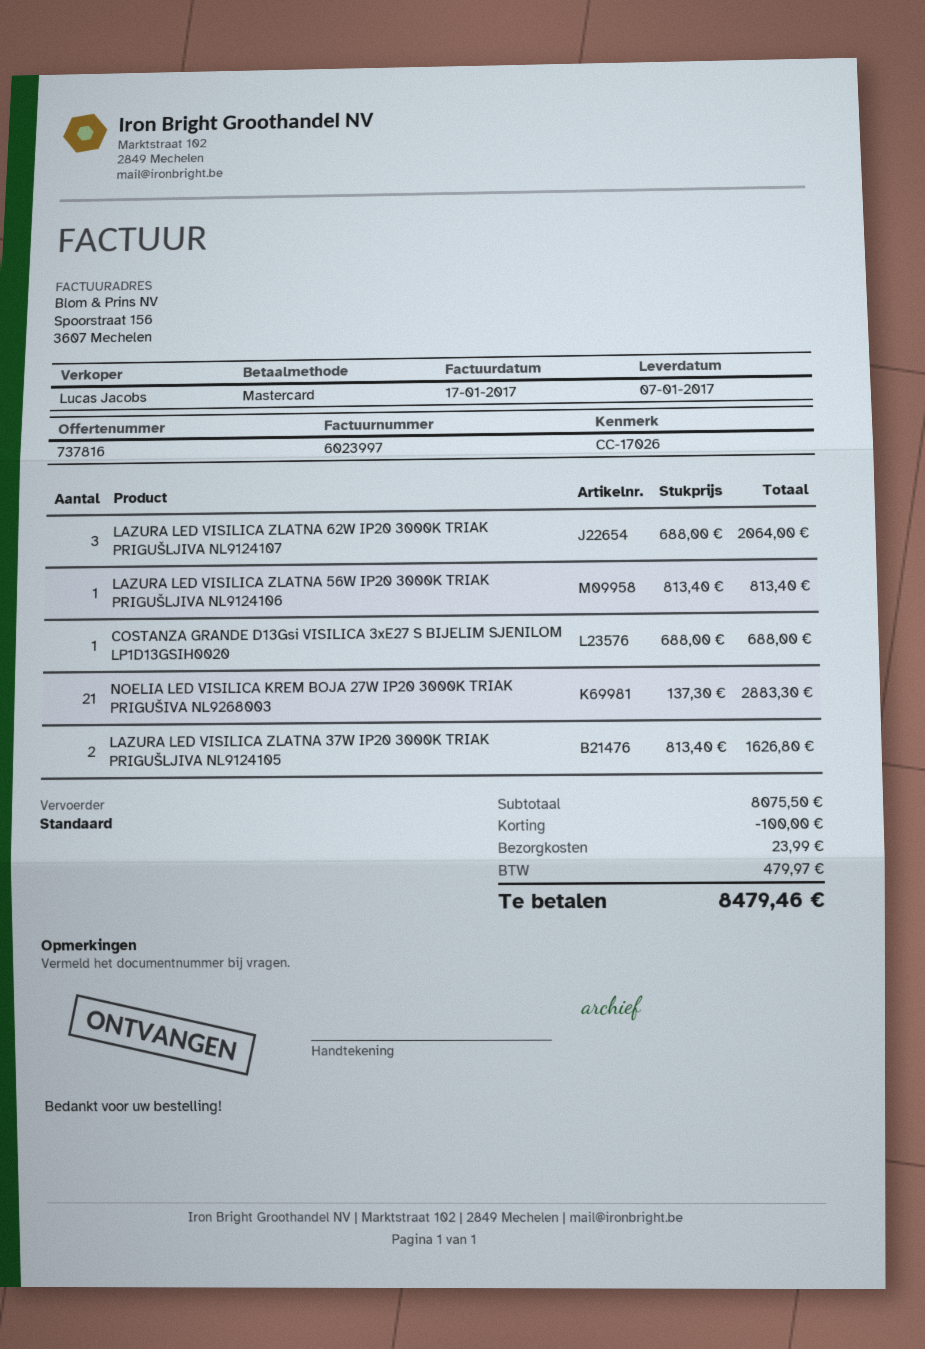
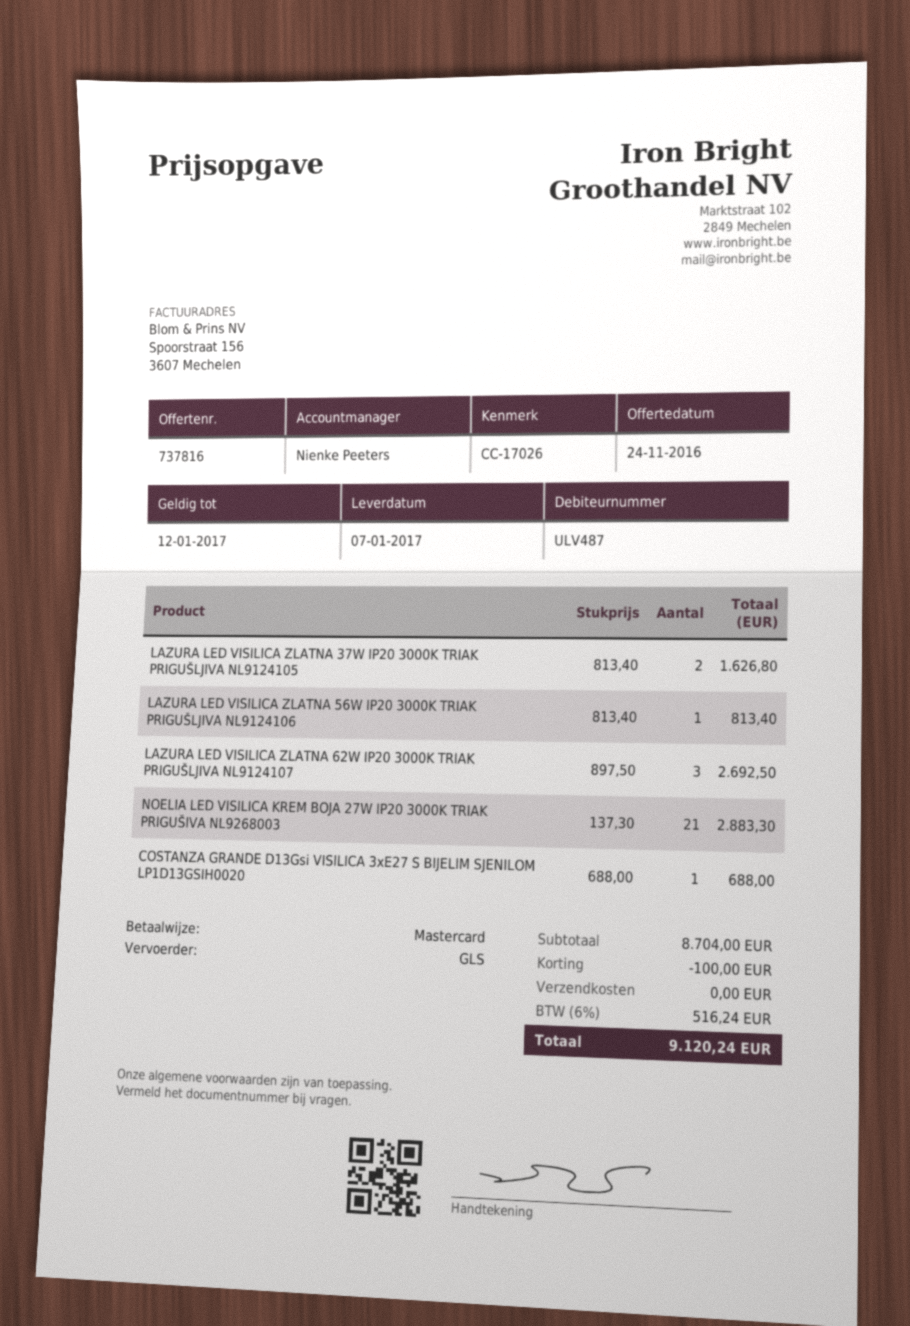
sales rep: Lucas Jacobs -> Nienke Peeters
shipping method: standard -> GLS
LAZURA LED VISILICA ZLATNA 62W IP20 3000K TRIAK PRIGUŠLJIVA NL9124107: 3 x 688.00 = 2064.00 -> 3 x 897.50 = 2692.50
subtotal: 8075.50 -> 8704.00
shipping: 23.99 -> 0.00
tax: 479.97 -> 516.24
total: 8479.46 -> 9120.24

